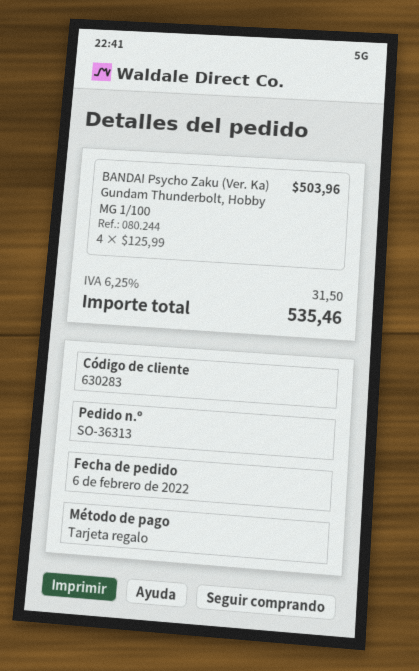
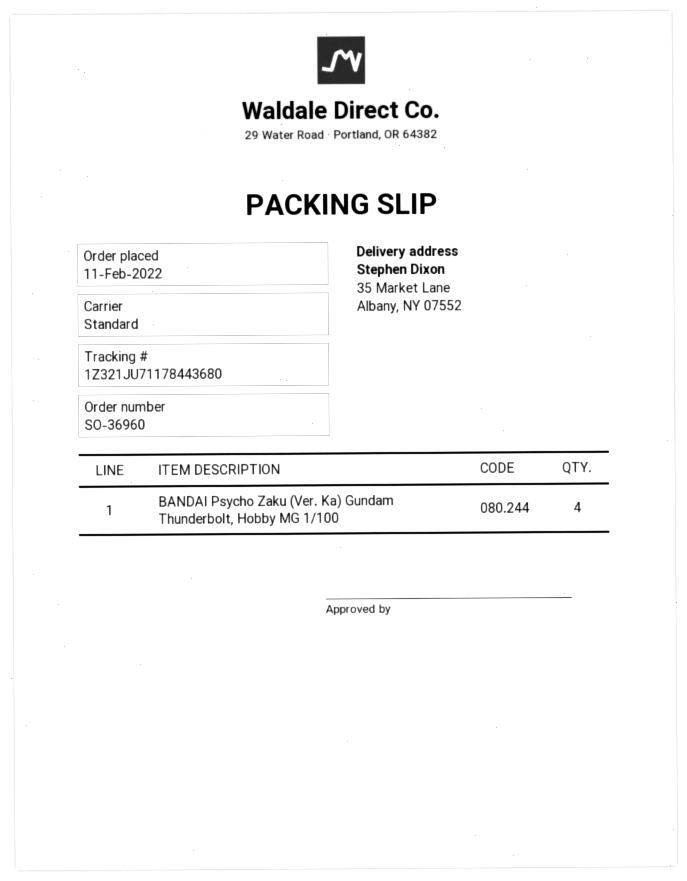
order number: SO-36313 -> SO-36960
order date: 2022-02-06 -> 2022-02-11

